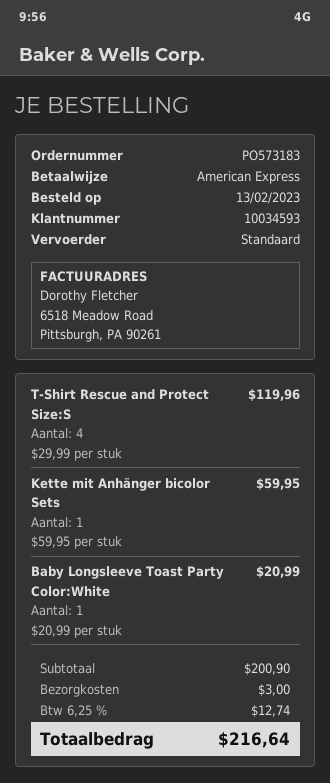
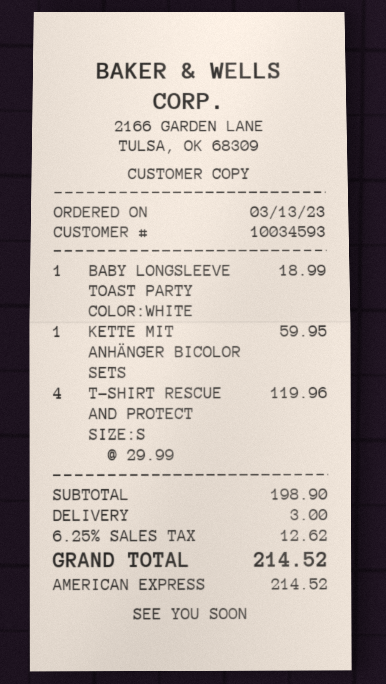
order date: 2023-02-13 -> 2023-03-13
Baby Longsleeve Toast Party Color:White: 1 x 20.99 = 20.99 -> 1 x 18.99 = 18.99
subtotal: 200.90 -> 198.90
tax: 6.25% = 12.74 -> 6.25% = 12.62
total: 216.64 -> 214.52

